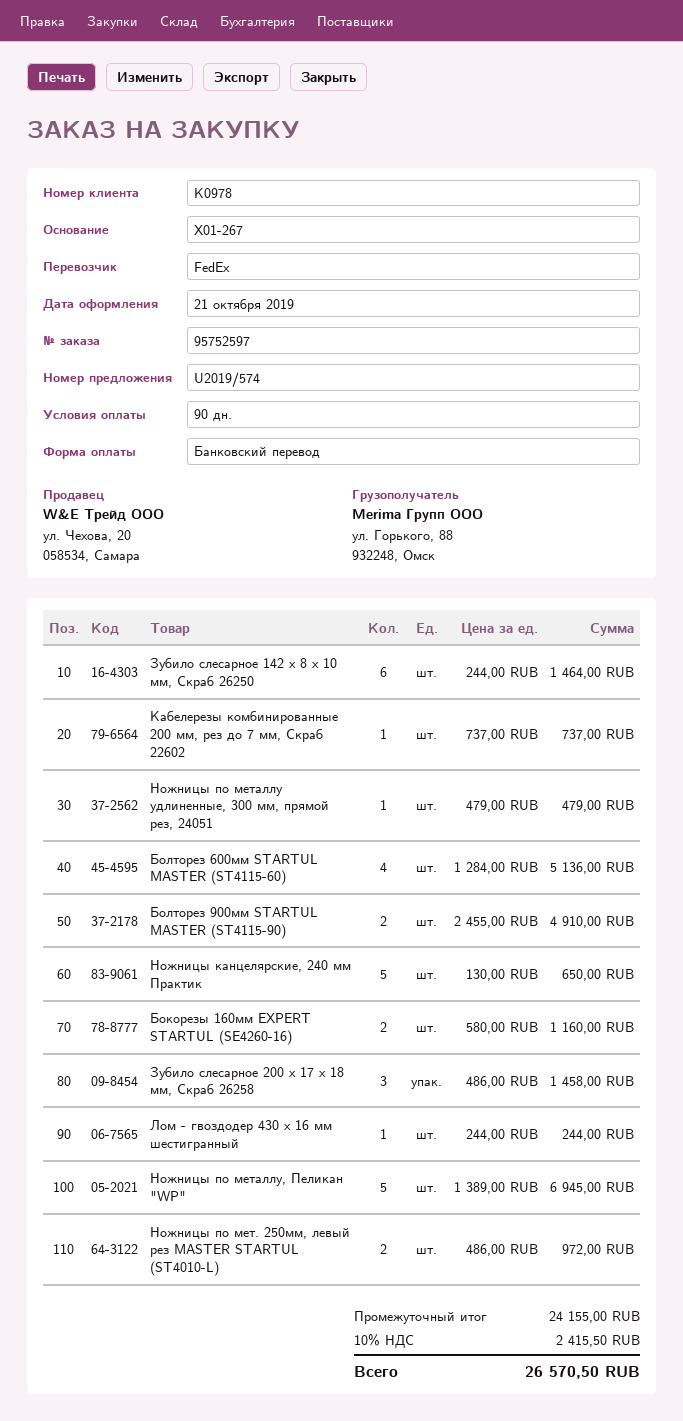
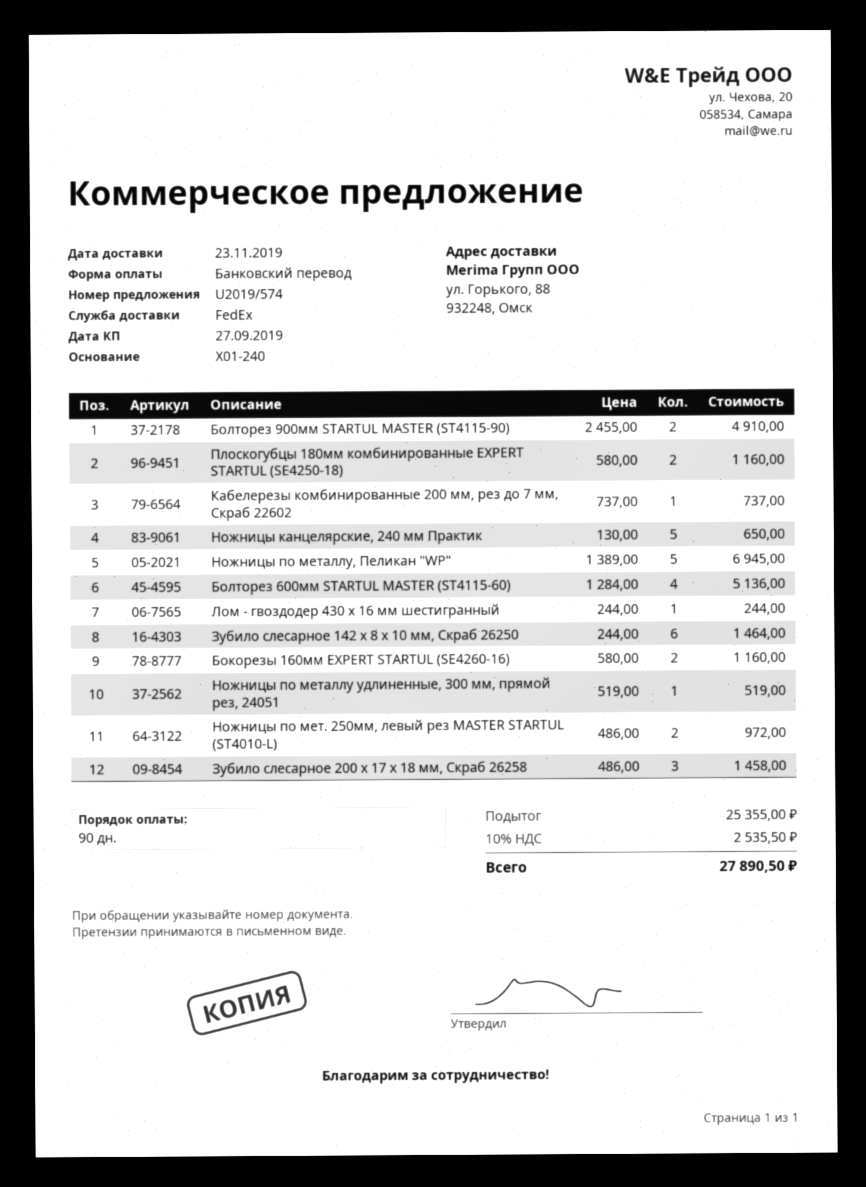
reference: X01-267 -> X01-240
Ножницы по металлу удлиненные, 300 мм, прямой рез, 24051: 1 x 479.00 = 479.00 -> 1 x 519.00 = 519.00
Плоскогубцы 180мм комбинированные EXPERT STARTUL (SE4250-18): none -> 2 x 580.00 = 1160.00
subtotal: 24155.00 -> 25355.00
tax: 10% = 2415.50 -> 10% = 2535.50
total: 26570.50 -> 27890.50

